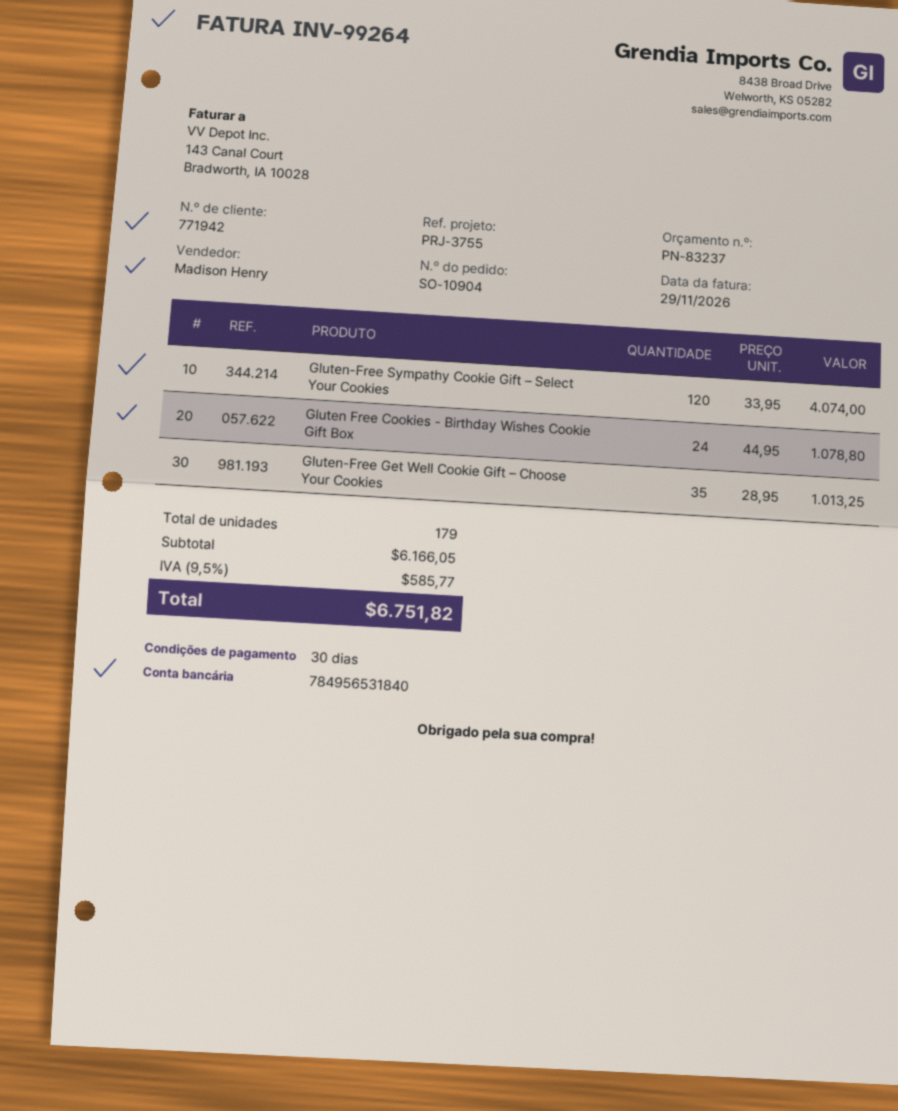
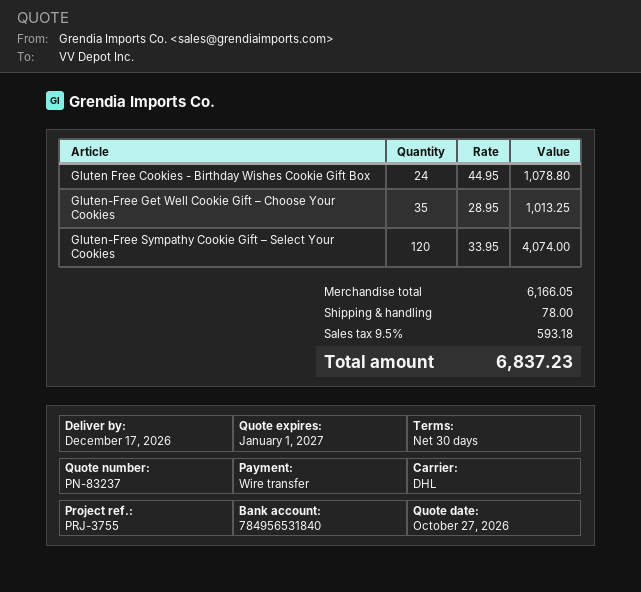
shipping: none -> 78.00
tax: 9.5% = 585.77 -> 9.5% = 593.18
total: 6751.82 -> 6837.23

